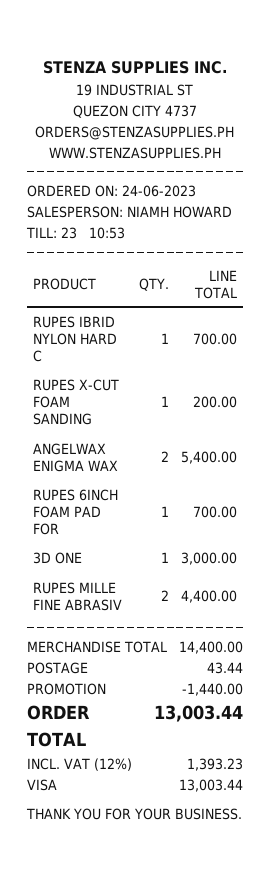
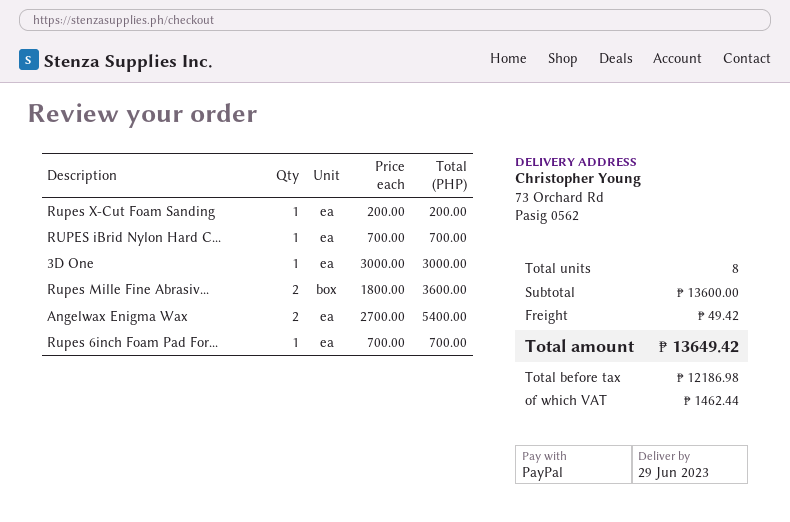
payment method: Visa -> PayPal
RUPES MILLE FINE ABRASIV: 2 for 4400.00 -> 2 for 3600.00
subtotal: 14400.00 -> 13600.00
discount: 1440.00 -> none
shipping: 43.44 -> 49.42
tax: 1393.23 -> 1462.44
total: 13003.44 -> 13649.42

